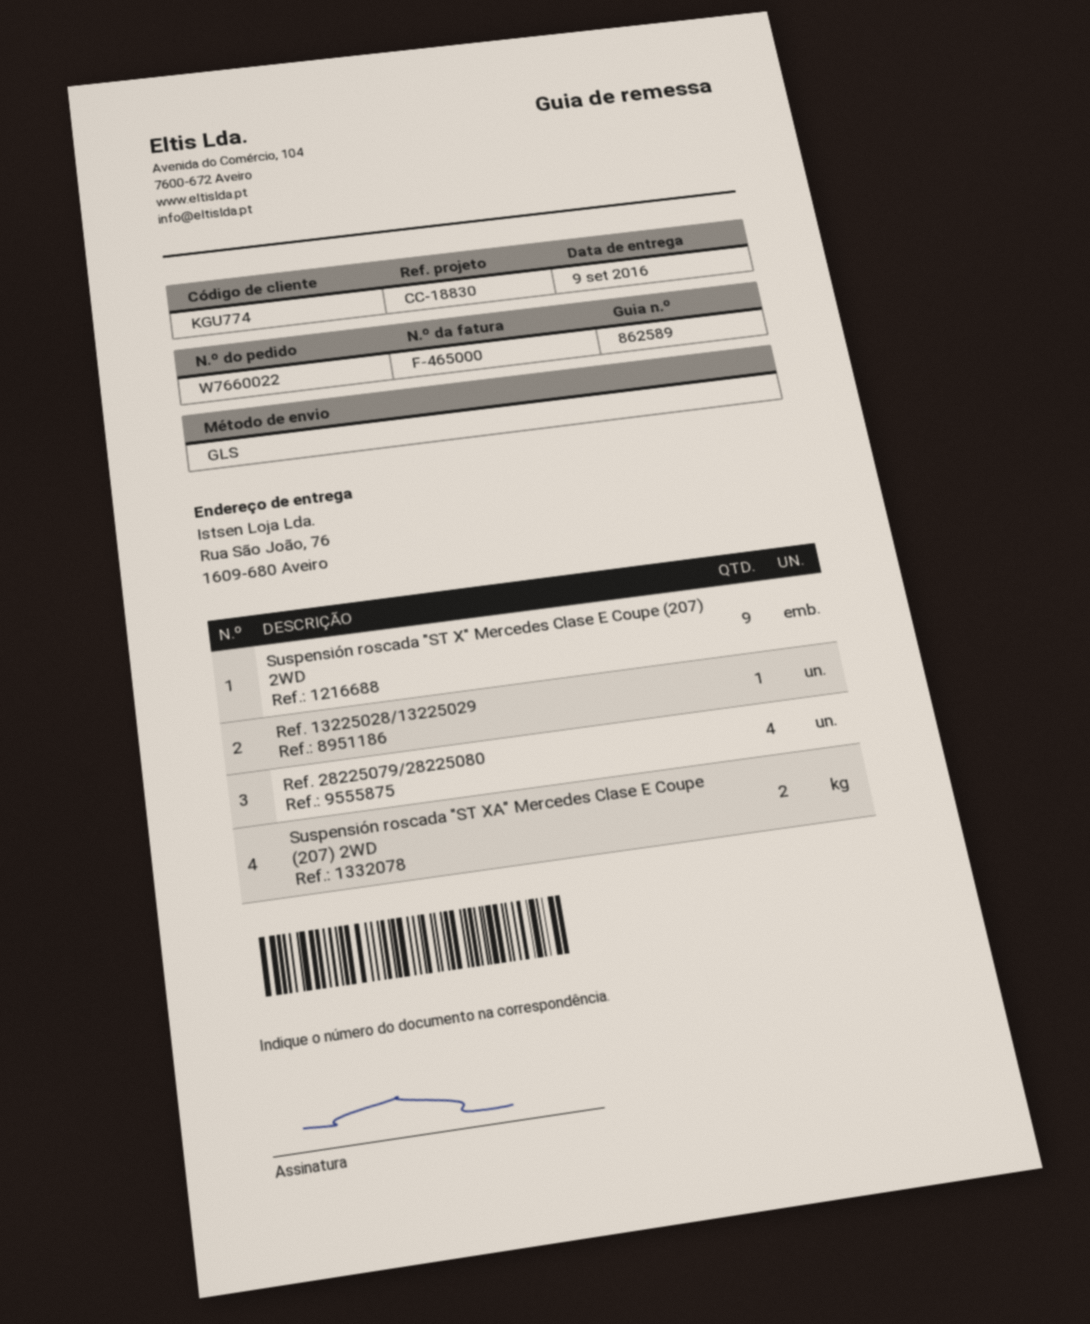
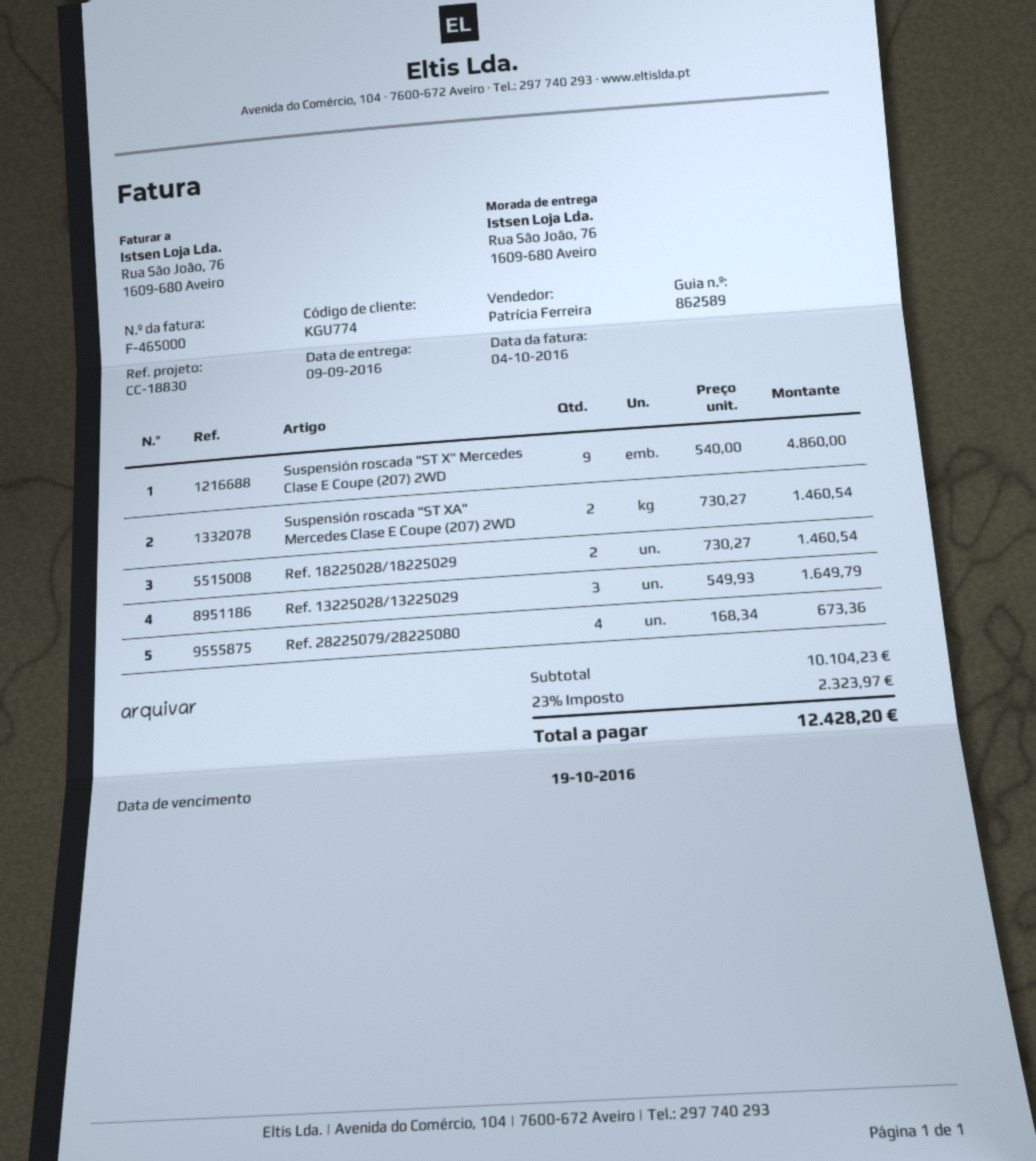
Ref. 13225028/13225029: 1 -> 3
Ref. 18225028/18225029: none -> 2

